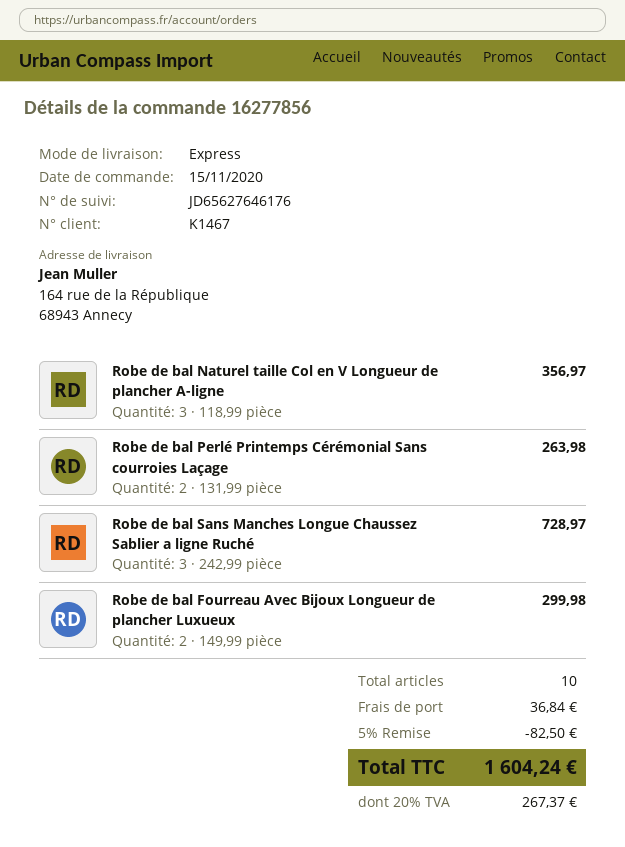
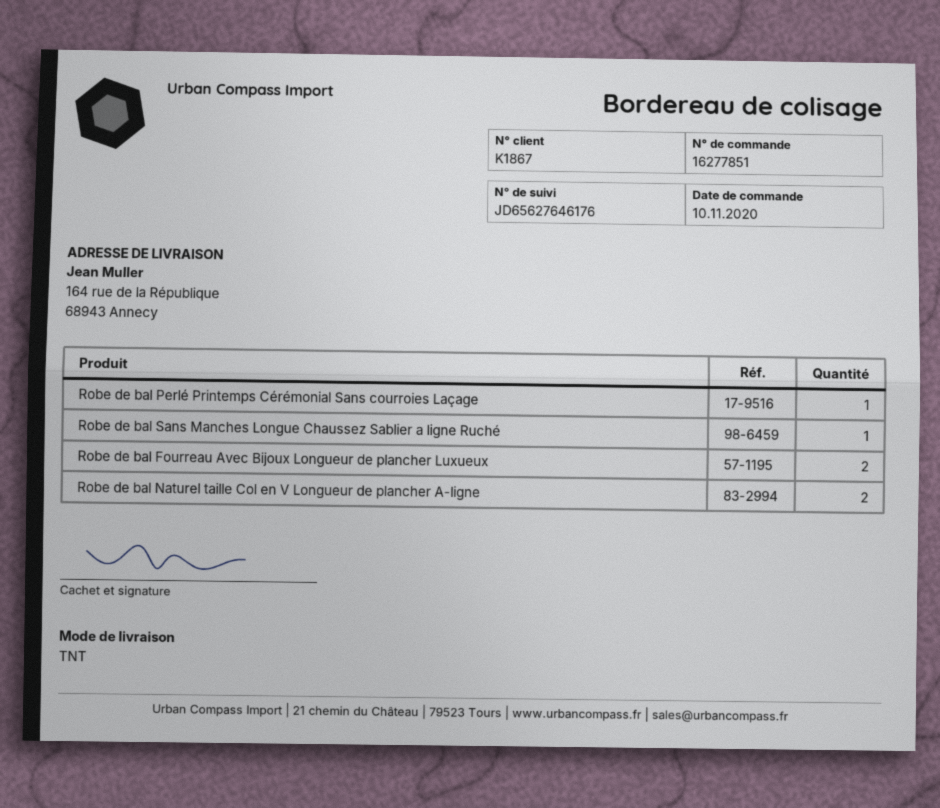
order number: 16277856 -> 16277851
order date: 2020-11-15 -> 2020-11-10
customer number: K1467 -> K1867
shipping method: express -> TNT
Robe de bal Naturel taille Col en V Longueur de plancher A-ligne: 3 -> 2
Robe de bal Perlé Printemps Cérémonial Sans courroies Laçage: 2 -> 1
Robe de bal Sans Manches Longue Chaussez Sablier a ligne Ruché: 3 -> 1

